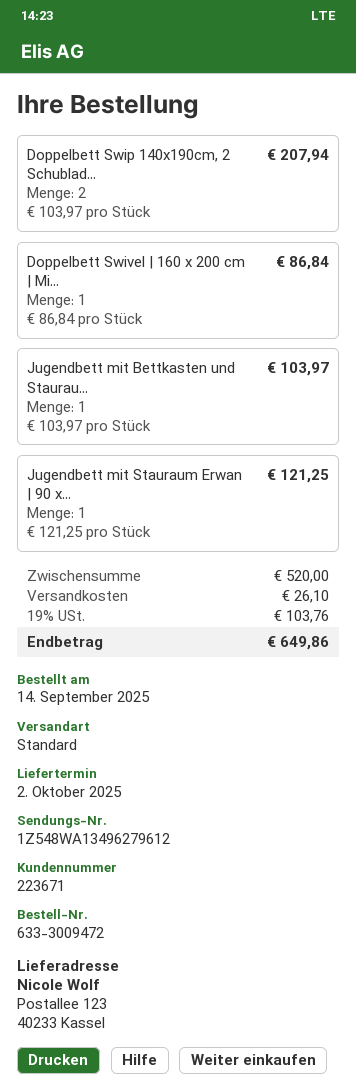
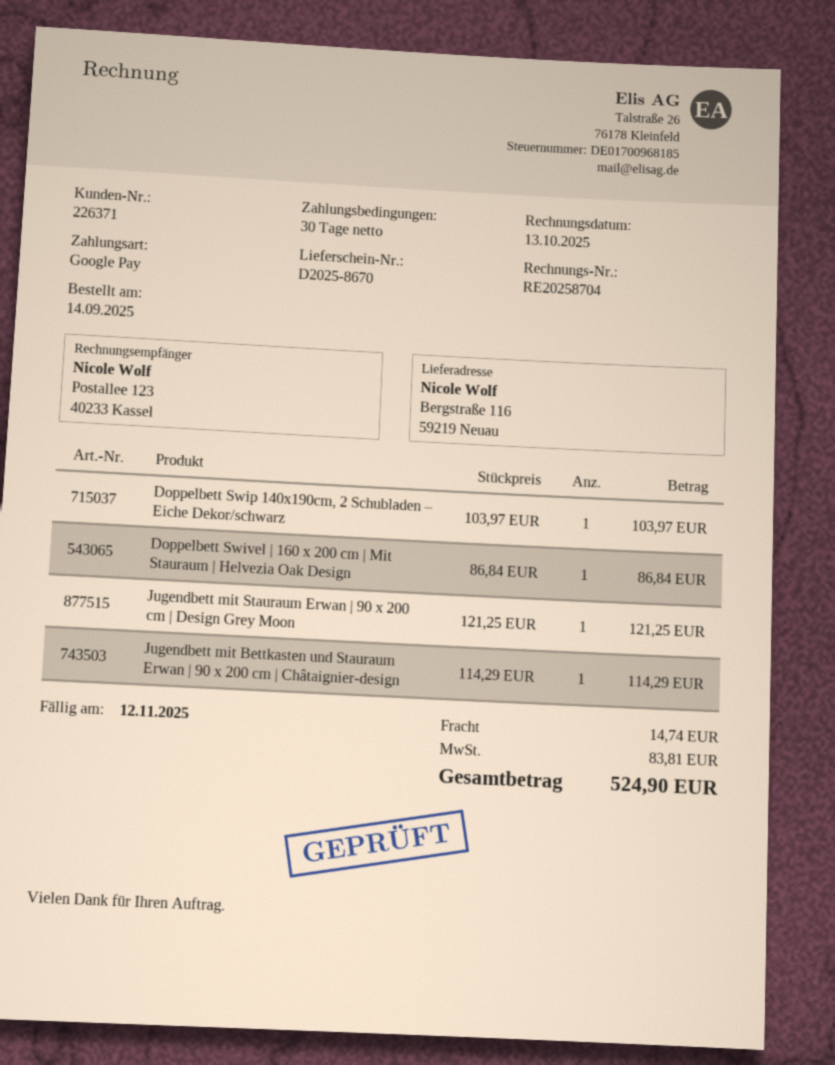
customer number: 223671 -> 226371
ship to: Postallee 123, 40233 Kassel -> Bergstraße 116, 59219 Neuau
Doppelbett Swip 140x190cm, 2 Schublad...: 2 x 103.97 = 207.94 -> 1 x 103.97 = 103.97
Jugendbett mit Bettkasten und Staurau...: 1 x 103.97 = 103.97 -> 1 x 114.29 = 114.29
shipping: 26.10 -> 14.74
tax: 103.76 -> 83.81
total: 649.86 -> 524.90

